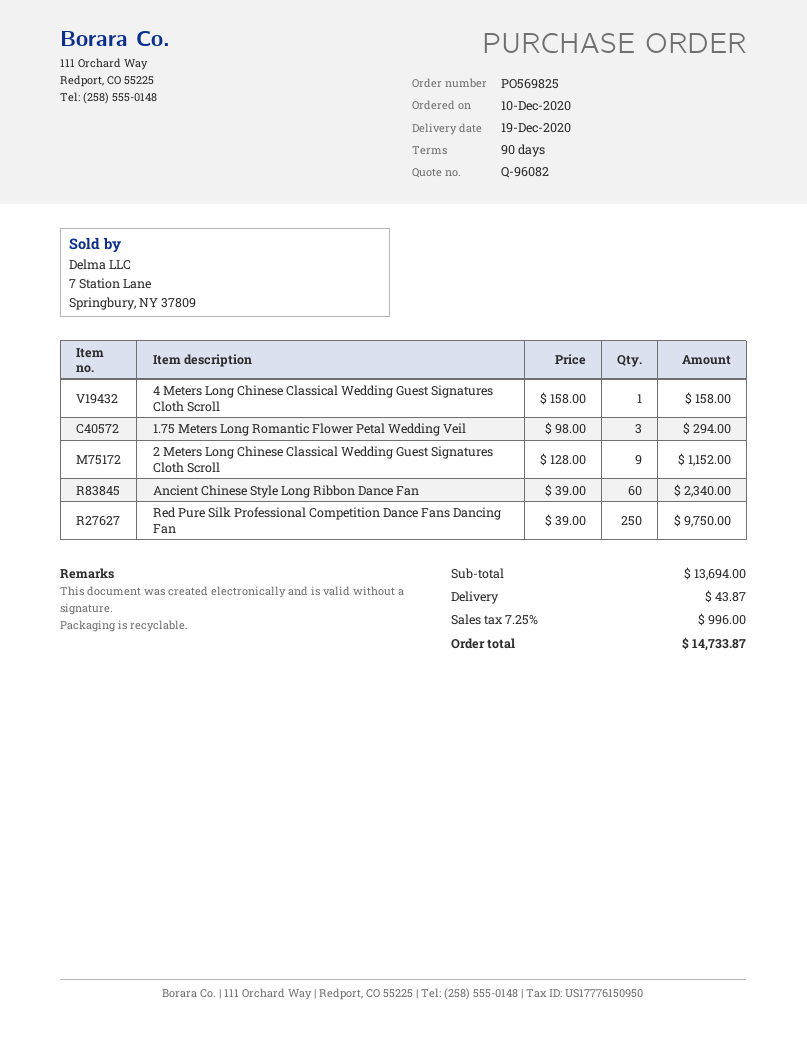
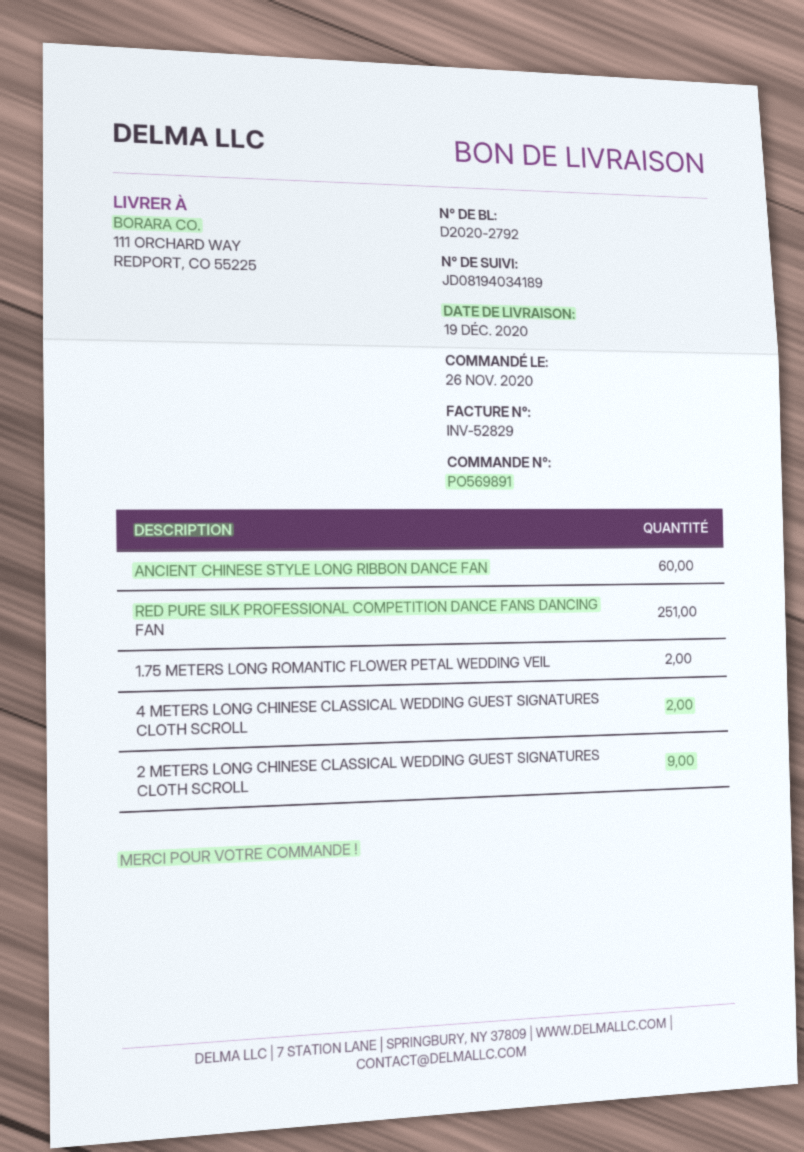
order number: PO569825 -> PO569891
order date: 2020-12-10 -> 2020-11-26
4 Meters Long Chinese Classical Wedding Guest Signatures Cloth Scroll: 1 -> 2
1.75 Meters Long Romantic Flower Petal Wedding Veil: 3 -> 2
Red Pure Silk Professional Competition Dance Fans Dancing Fan: 250 -> 251

